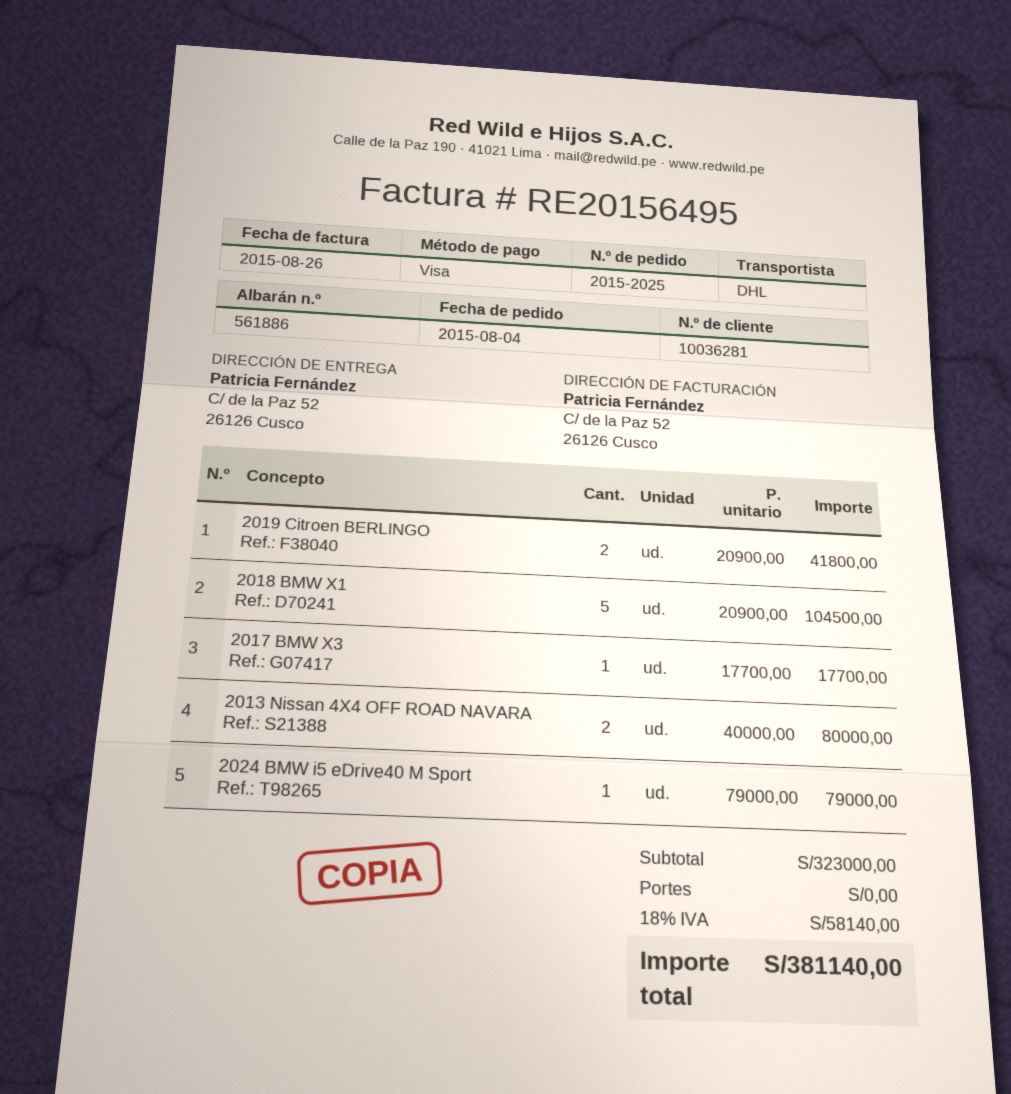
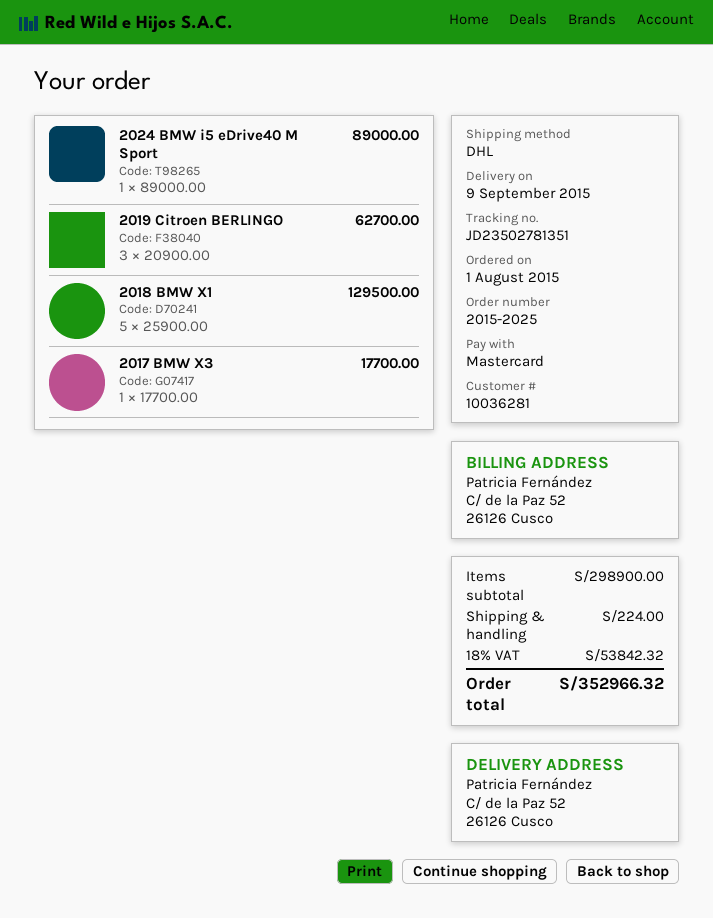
order date: 2015-08-04 -> 2015-08-01
payment method: Visa -> Mastercard
2019 Citroen BERLINGO: 2 x 20900.00 = 41800.00 -> 3 x 20900.00 = 62700.00
2018 BMW X1: 5 x 20900.00 = 104500.00 -> 5 x 25900.00 = 129500.00
2013 Nissan 4X4 OFF ROAD NAVARA: 2 x 40000.00 = 80000.00 -> none
2024 BMW i5 eDrive40 M Sport: 1 x 79000.00 = 79000.00 -> 1 x 89000.00 = 89000.00
subtotal: 323000.00 -> 298900.00
shipping: 0.00 -> 224.00
tax: 18% = 58140.00 -> 18% = 53842.32
total: 381140.00 -> 352966.32

